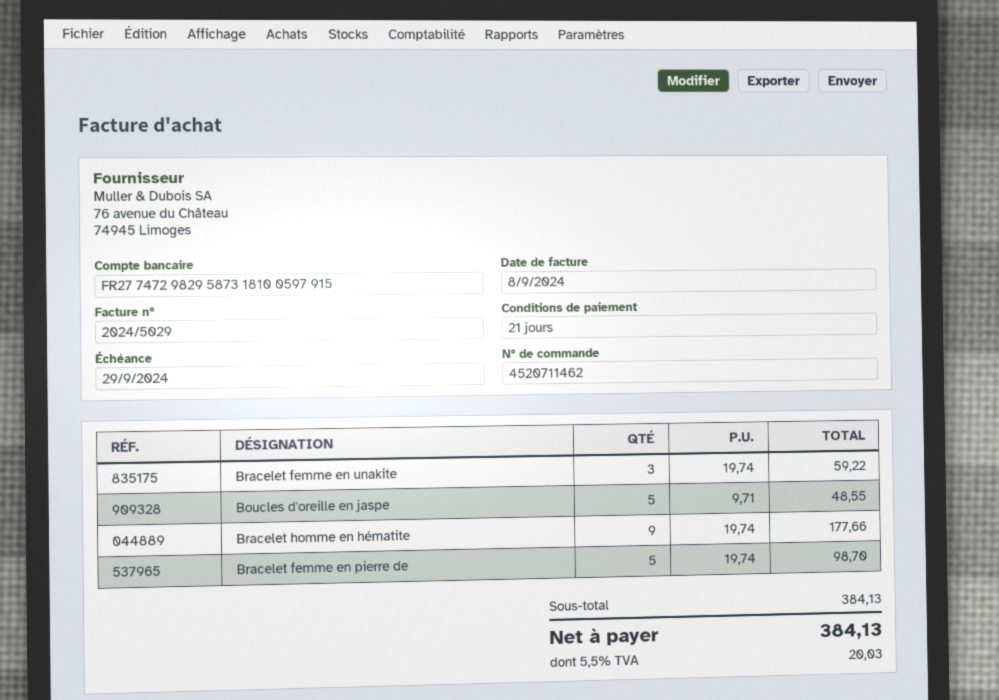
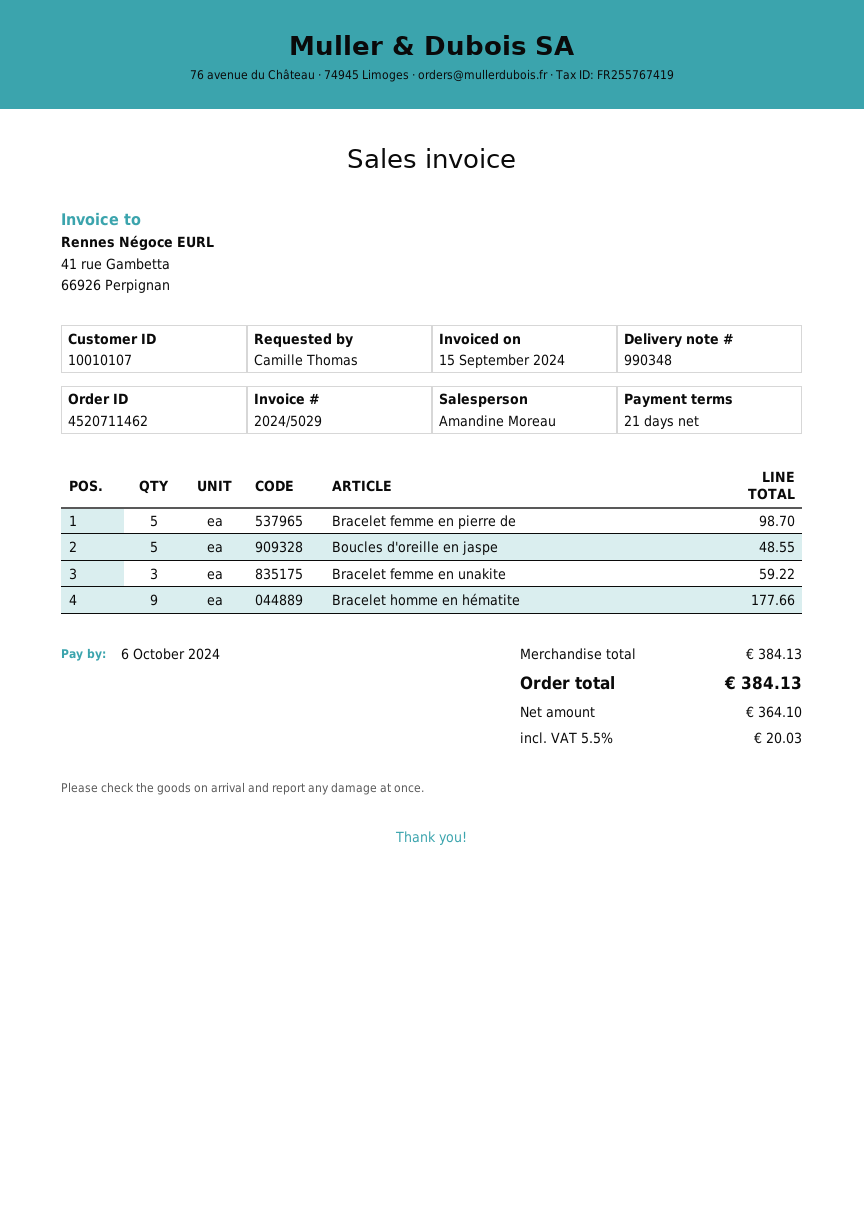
invoice date: 2024-09-08 -> 2024-09-15
due date: 2024-09-29 -> 2024-10-06

